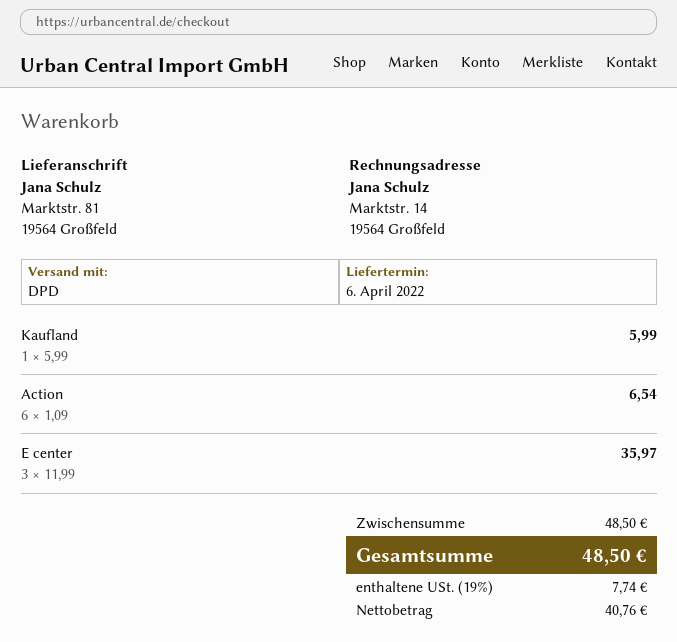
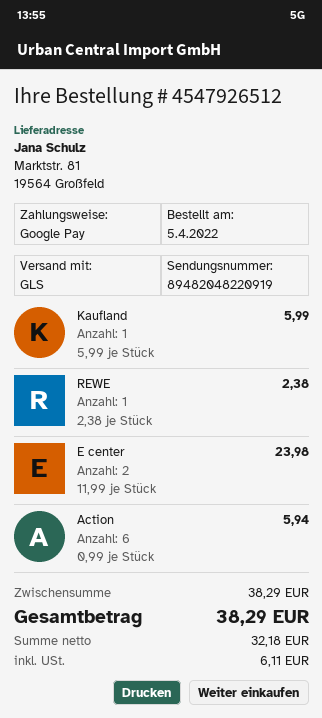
shipping method: DPD -> GLS
Action: 6 x 1.09 = 6.54 -> 6 x 0.99 = 5.94
E center: 3 x 11.99 = 35.97 -> 2 x 11.99 = 23.98
REWE: none -> 1 x 2.38 = 2.38
subtotal: 48.50 -> 38.29
net: 40.76 -> 32.18
tax: 7.74 -> 6.11
total: 48.50 -> 38.29

